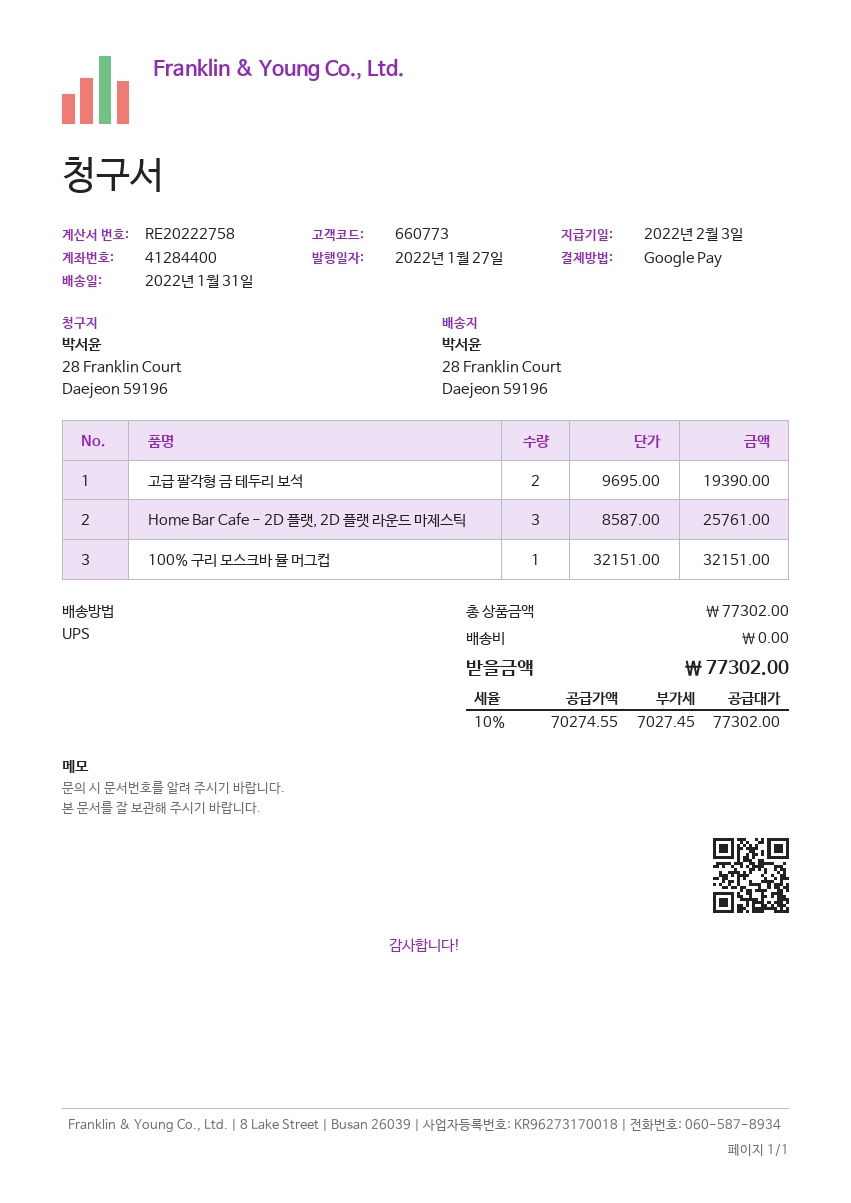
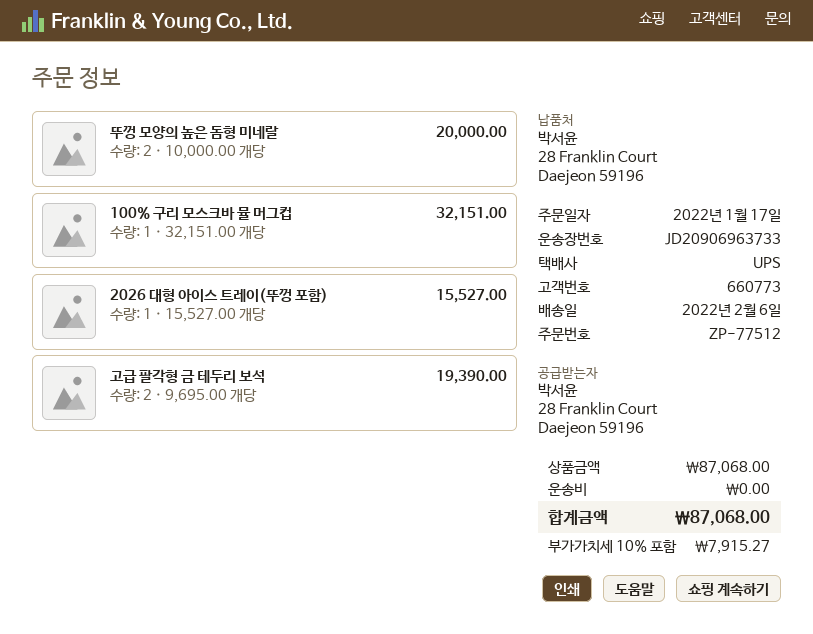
delivery date: 2022-01-31 -> 2022-02-06
Home Bar Cafe - 2D 플랫, 2D 플랫 라운드 마제스틱: 3 x 8587.00 = 25761.00 -> none
뚜껑 모양의 높은 돔형 미네랄: none -> 2 x 10000.00 = 20000.00
2026 대형 아이스 트레이(뚜껑 포함): none -> 1 x 15527.00 = 15527.00
subtotal: 77302.00 -> 87068.00
tax: 10% = 7027.45 -> 10% = 7915.27
total: 77302.00 -> 87068.00

